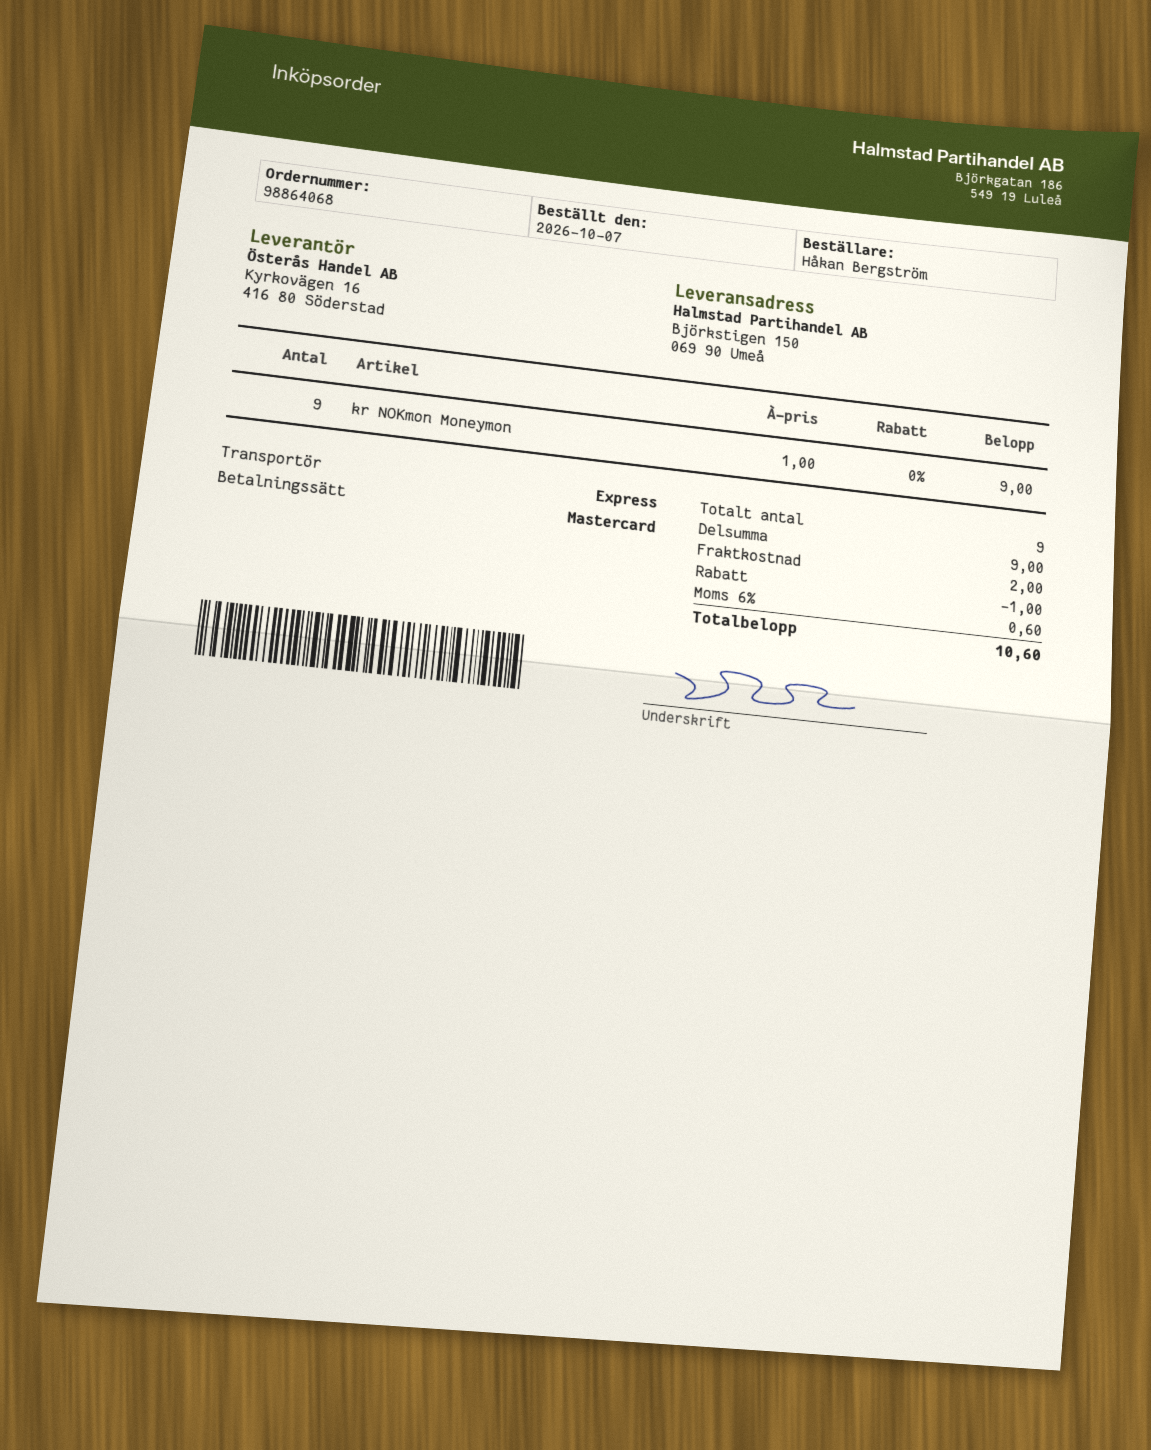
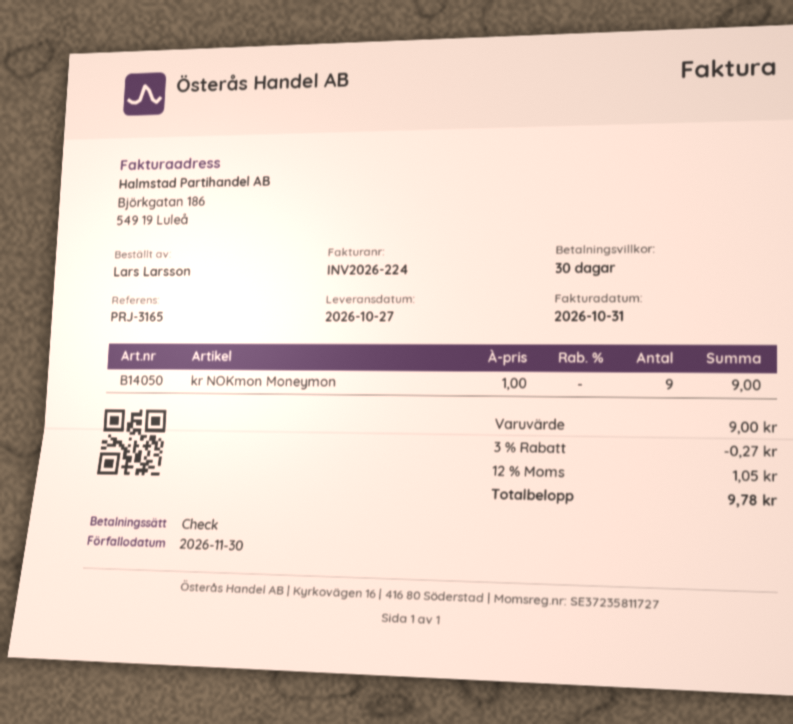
ordered by: Håkan Bergström -> Lars Larsson
payment method: Mastercard -> cheque
discount: 1.00 -> 0.27
shipping: 2.00 -> none
tax: 6% = 0.60 -> 12% = 1.05
total: 10.60 -> 9.78

